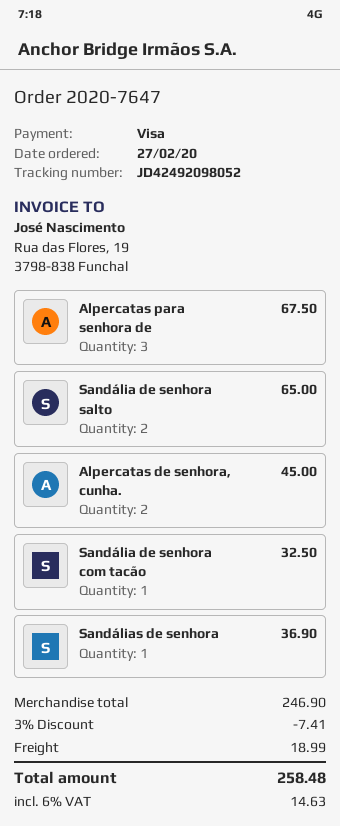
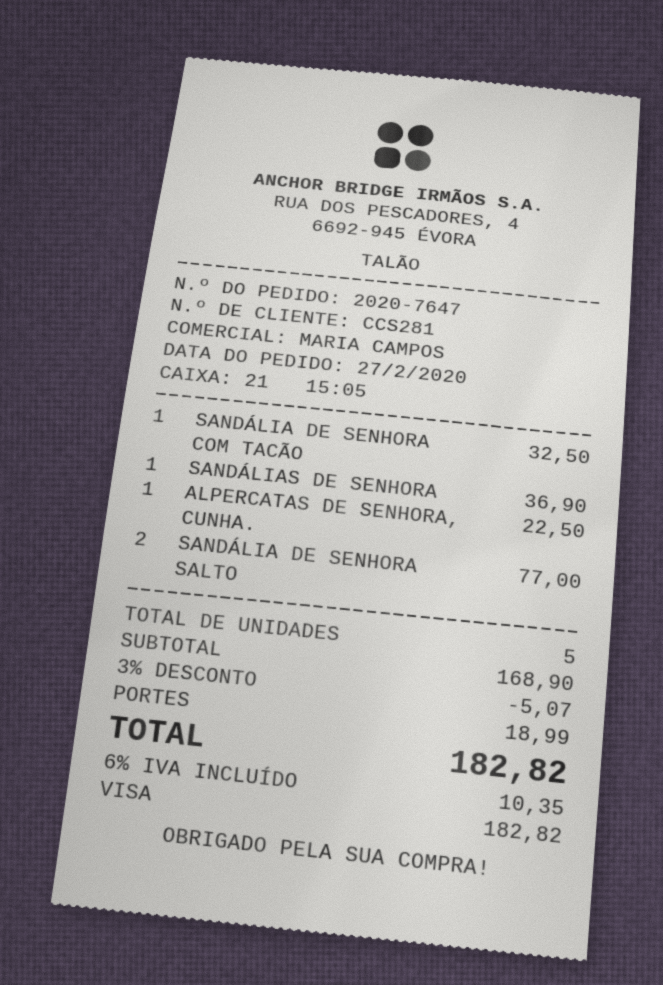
Alpercatas para senhora de: 3 for 67.50 -> none
Sandália de senhora salto: 2 for 65.00 -> 2 for 77.00
Alpercatas de senhora, cunha.: 2 for 45.00 -> 1 for 22.50
subtotal: 246.90 -> 168.90
discount: 3% = 7.41 -> 3% = 5.07
tax: 6% = 14.63 -> 6% = 10.35
total: 258.48 -> 182.82

